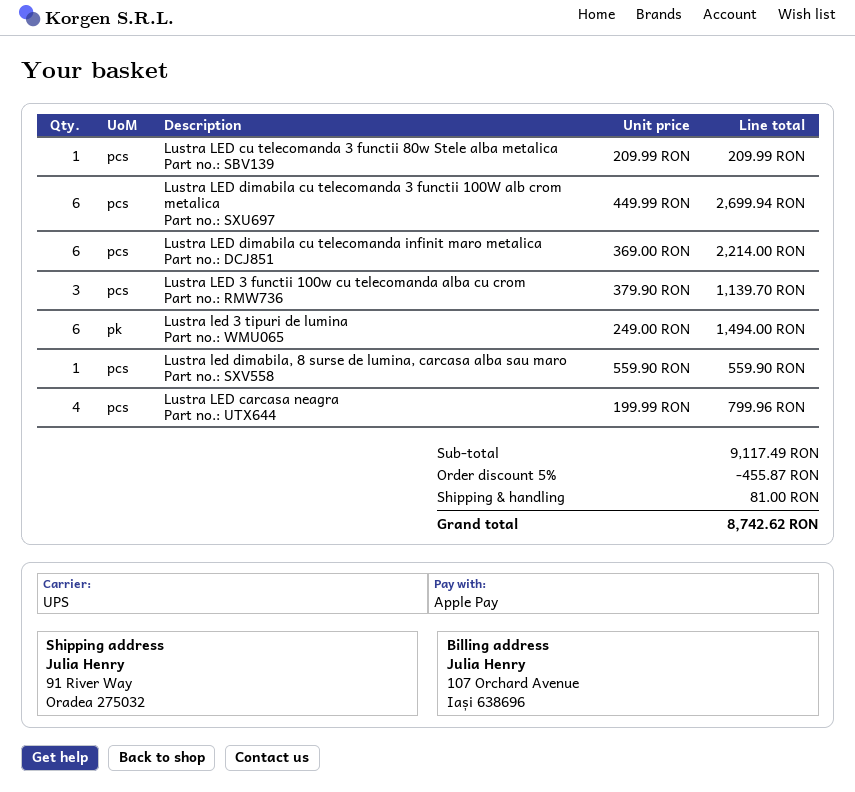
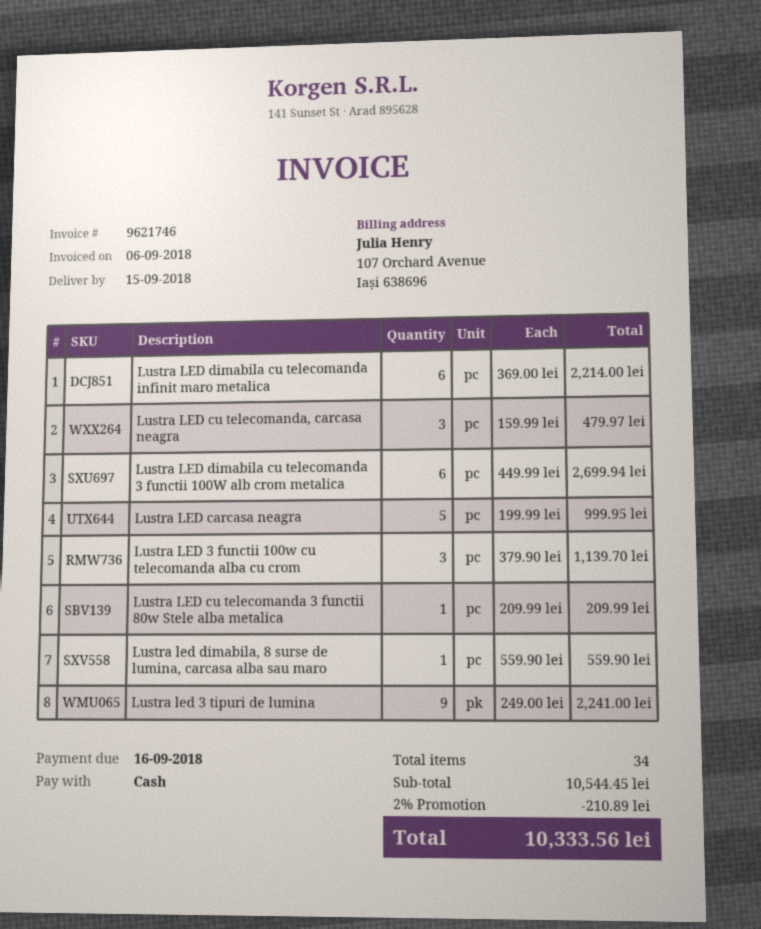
payment method: Apple Pay -> cash
Lustra led 3 tipuri de lumina: 6 x 249.00 = 1494.00 -> 9 x 249.00 = 2241.00
Lustra LED carcasa neagra: 4 x 199.99 = 799.96 -> 5 x 199.99 = 999.95
Lustra LED cu telecomanda, carcasa neagra: none -> 3 x 159.99 = 479.97
subtotal: 9117.49 -> 10544.45
discount: 5% = 455.87 -> 2% = 210.89
shipping: 81.00 -> none
total: 8742.62 -> 10333.56

